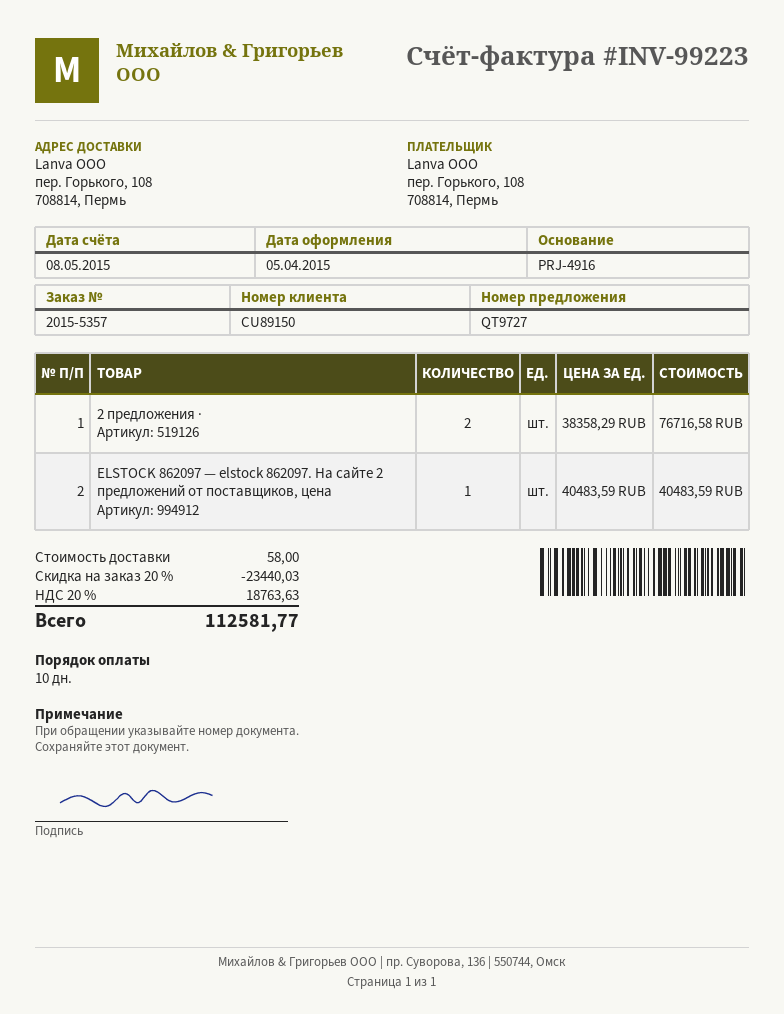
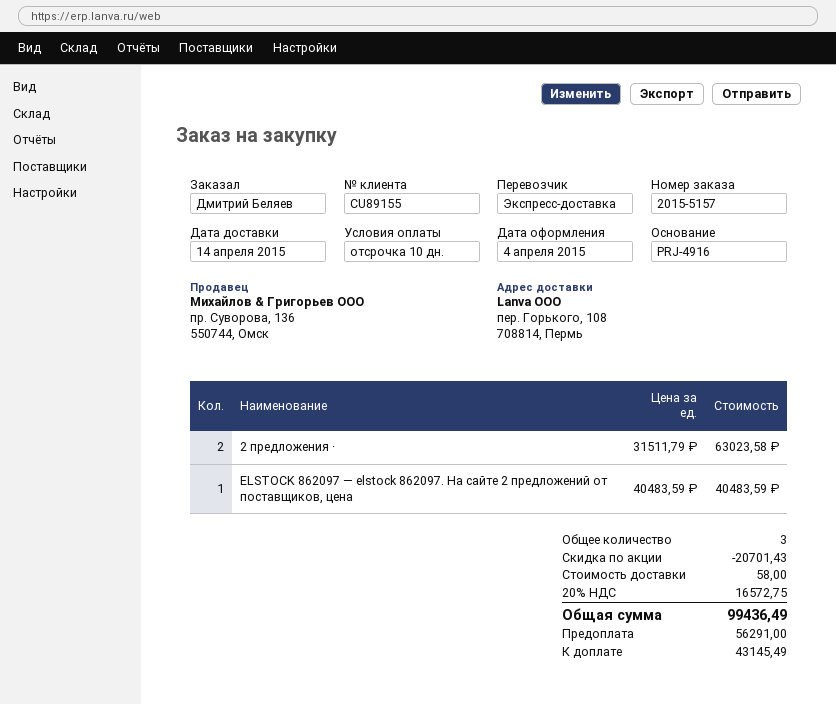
order number: 2015-5357 -> 2015-5157
order date: 2015-04-05 -> 2015-04-04
customer number: CU89150 -> CU89155
2 предложения ·: 2 x 38358.29 = 76716.58 -> 2 x 31511.79 = 63023.58
discount: 23440.03 -> 20701.43
tax: 20% = 18763.63 -> 20% = 16572.75
total: 112581.77 -> 99436.49

